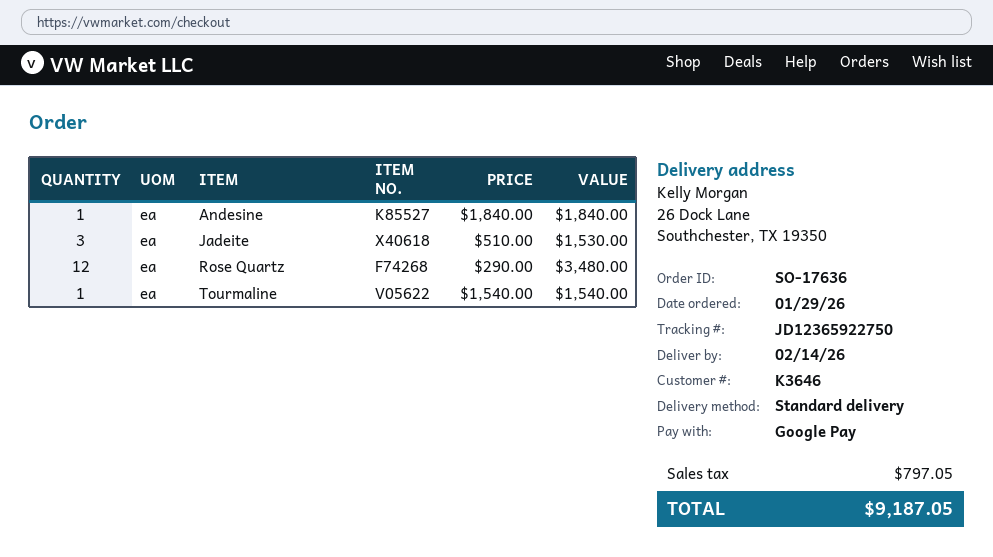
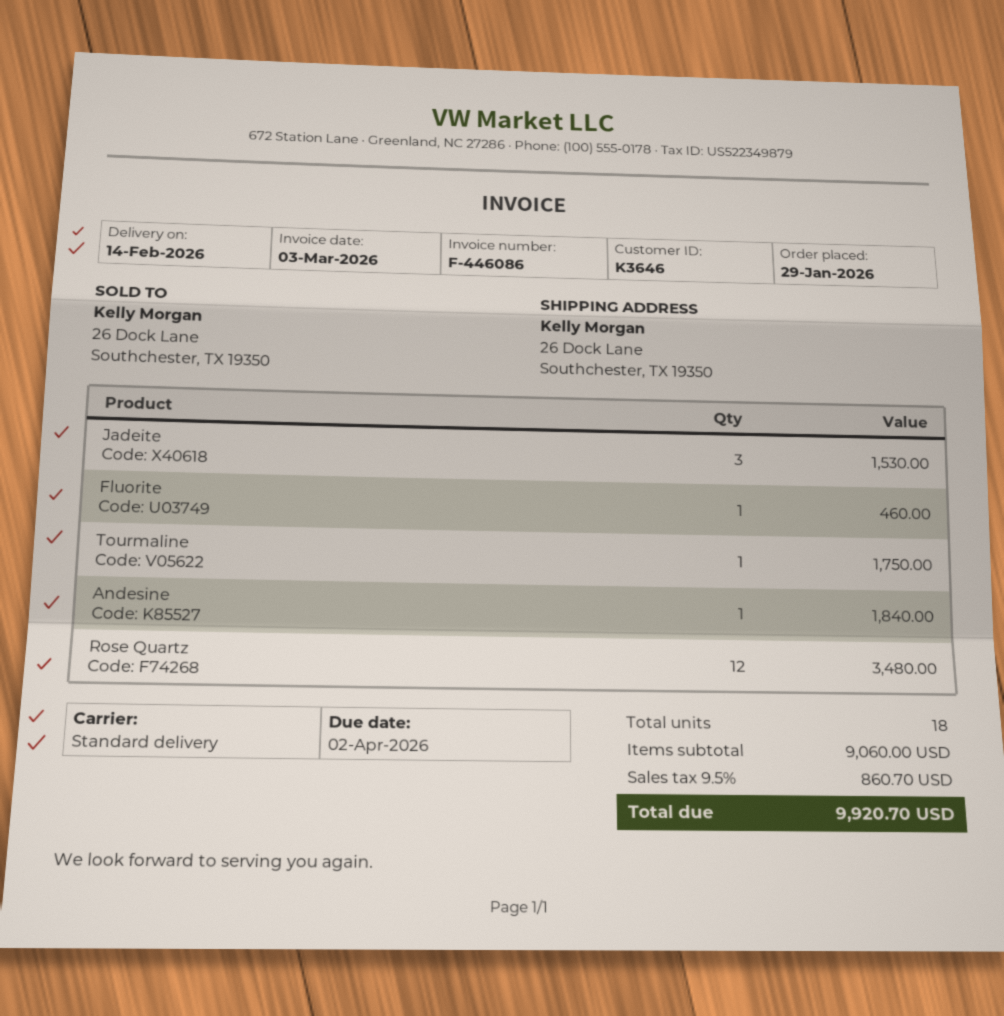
Tourmaline: 1 for 1540.00 -> 1 for 1750.00
Fluorite: none -> 1 for 460.00
tax: 797.05 -> 860.70
total: 9187.05 -> 9920.70

